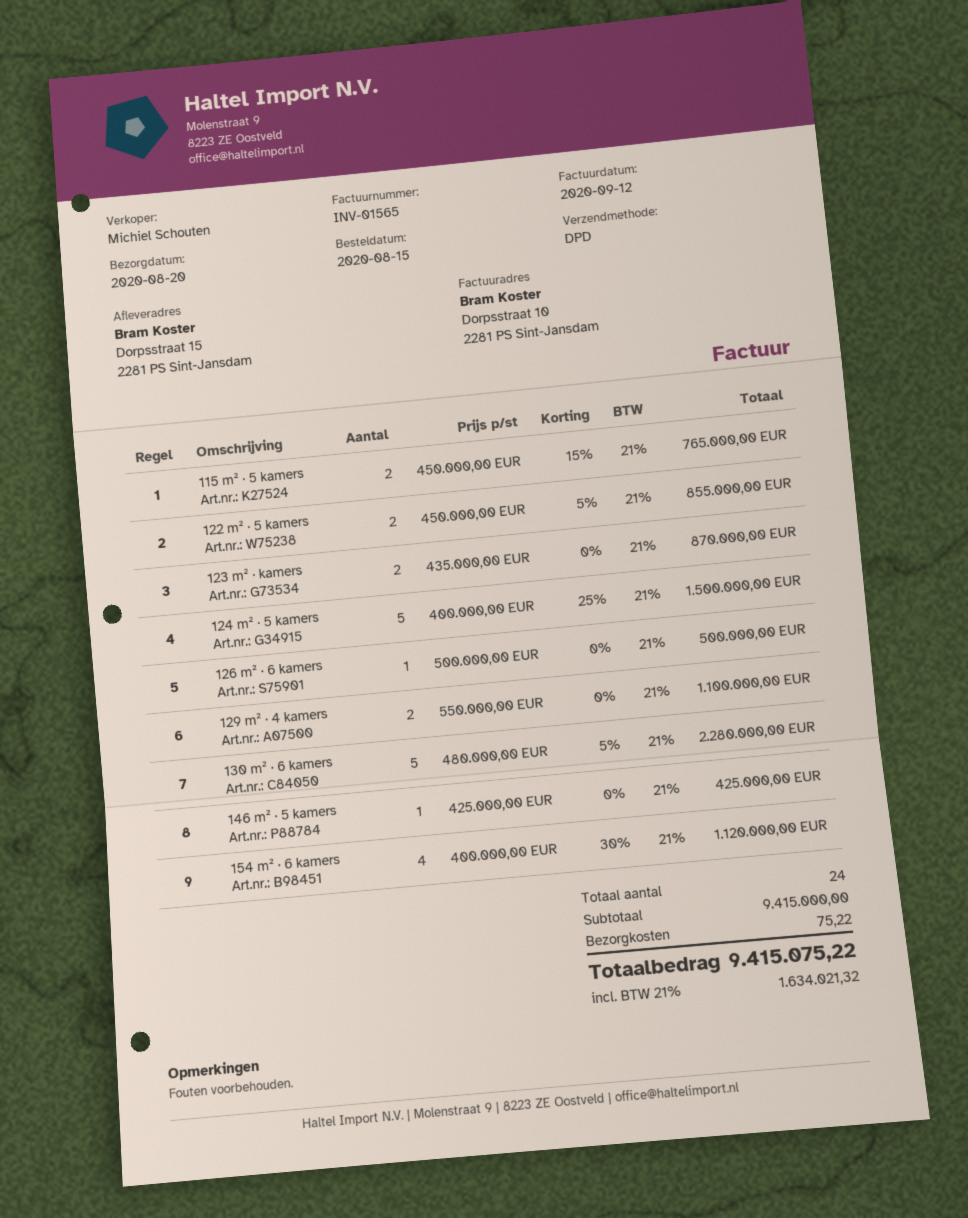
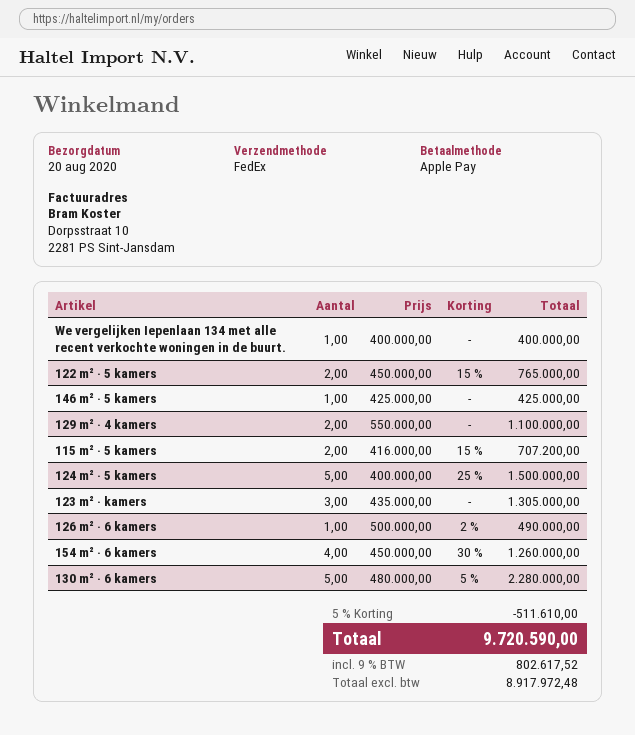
shipping method: DPD -> FedEx
115 m² · 5 kamers: 2 x 450000.00 - 15% = 765000.00 -> 2 x 416000.00 - 15% = 707200.00
122 m² · 5 kamers: 2 x 450000.00 - 5% = 855000.00 -> 2 x 450000.00 - 15% = 765000.00
123 m² · kamers: 2 x 435000.00 = 870000.00 -> 3 x 435000.00 = 1305000.00
126 m² · 6 kamers: 1 x 500000.00 = 500000.00 -> 1 x 500000.00 - 2% = 490000.00
154 m² · 6 kamers: 4 x 400000.00 - 30% = 1120000.00 -> 4 x 450000.00 - 30% = 1260000.00
We vergelijken Iepenlaan 134 met alle recent verkochte woningen in de buurt.: none -> 1 x 400000.00 = 400000.00
discount: none -> 5% = 511610.00
shipping: 75.22 -> none
tax: 21% = 1634021.32 -> 9% = 802617.52
total: 9415075.22 -> 9720590.00

